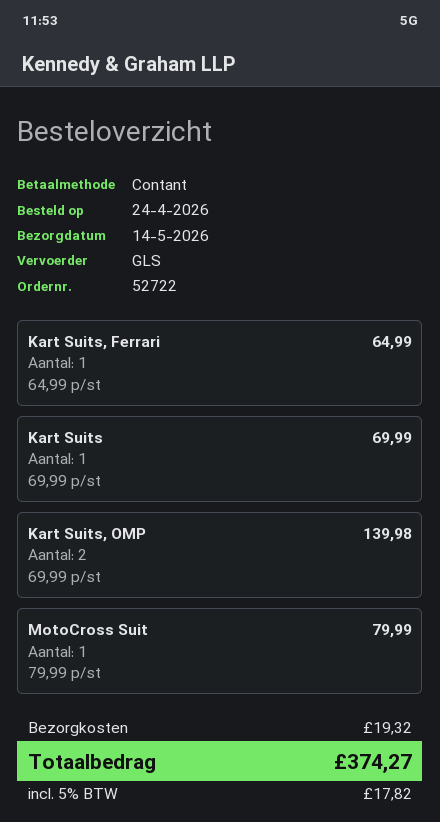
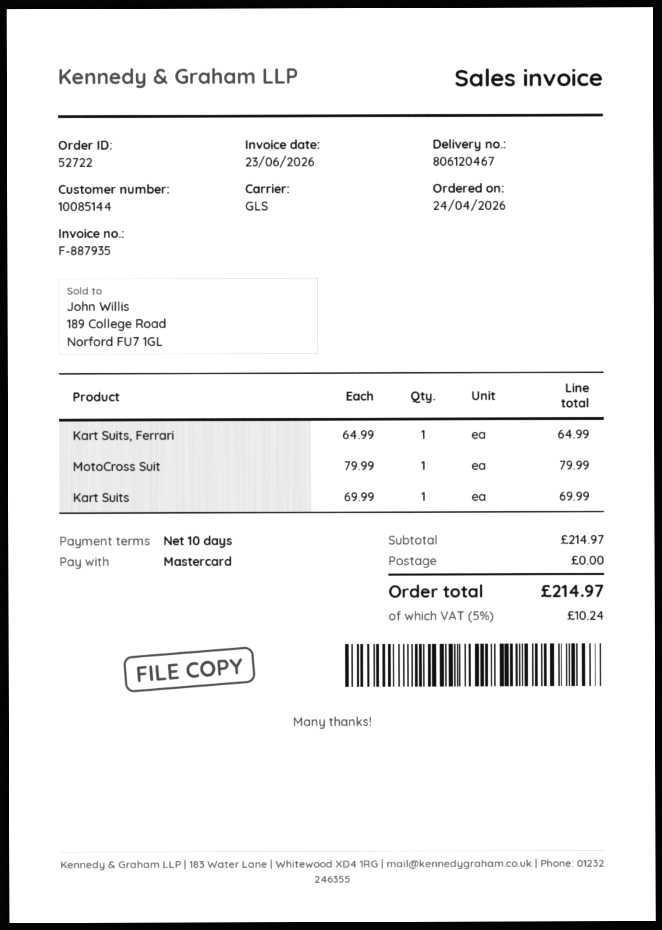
payment method: cash -> Mastercard
Kart Suits, OMP: 2 x 69.99 = 139.98 -> none
shipping: 19.32 -> 0.00
tax: 5% = 17.82 -> 5% = 10.24
total: 374.27 -> 214.97

